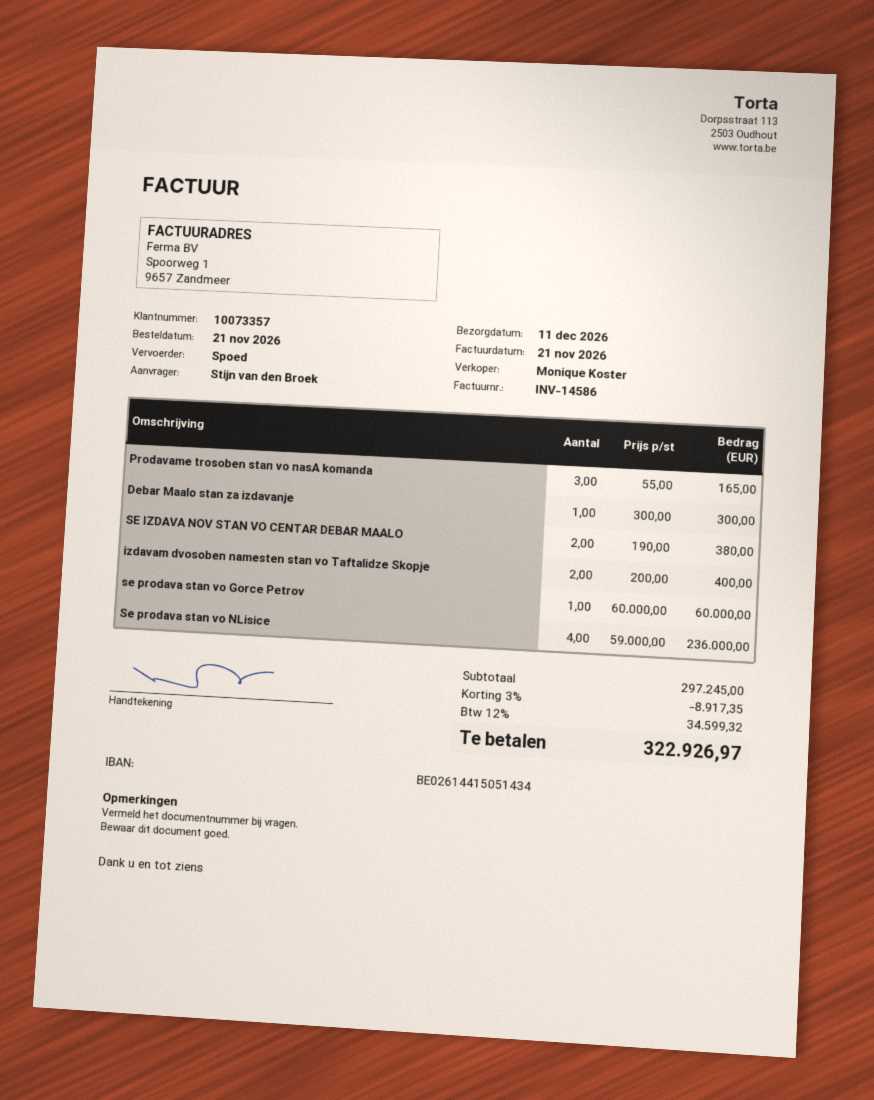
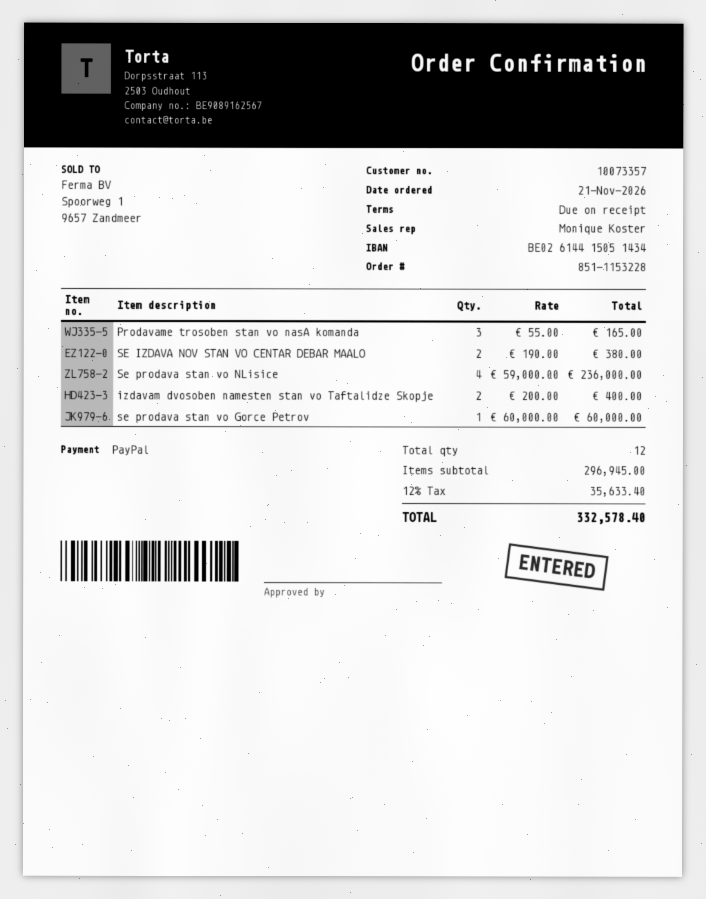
Debar Maalo stan za izdavanje: 1 x 300.00 = 300.00 -> none
subtotal: 297245.00 -> 296945.00
discount: 3% = 8917.35 -> none
tax: 12% = 34599.32 -> 12% = 35633.40
total: 322926.97 -> 332578.40

